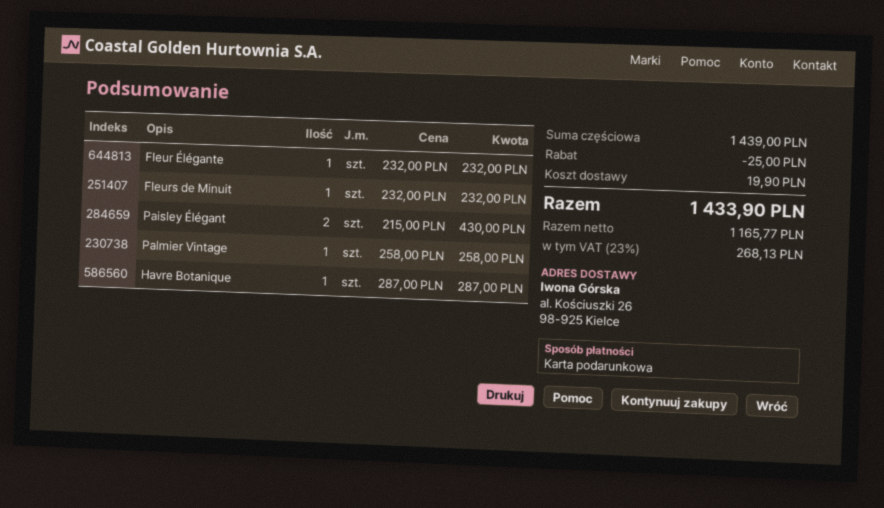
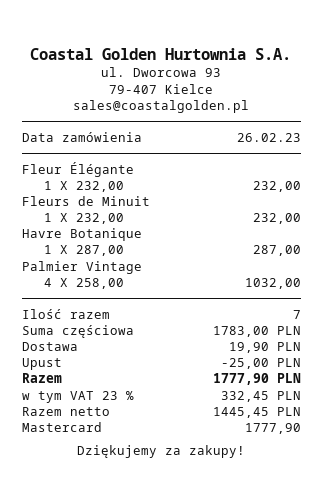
payment method: gift card -> Mastercard
Paisley Élégant: 2 x 215.00 = 430.00 -> none
Palmier Vintage: 1 x 258.00 = 258.00 -> 4 x 258.00 = 1032.00
subtotal: 1439.00 -> 1783.00
net: 1165.77 -> 1445.45
tax: 23% = 268.13 -> 23% = 332.45
total: 1433.90 -> 1777.90

